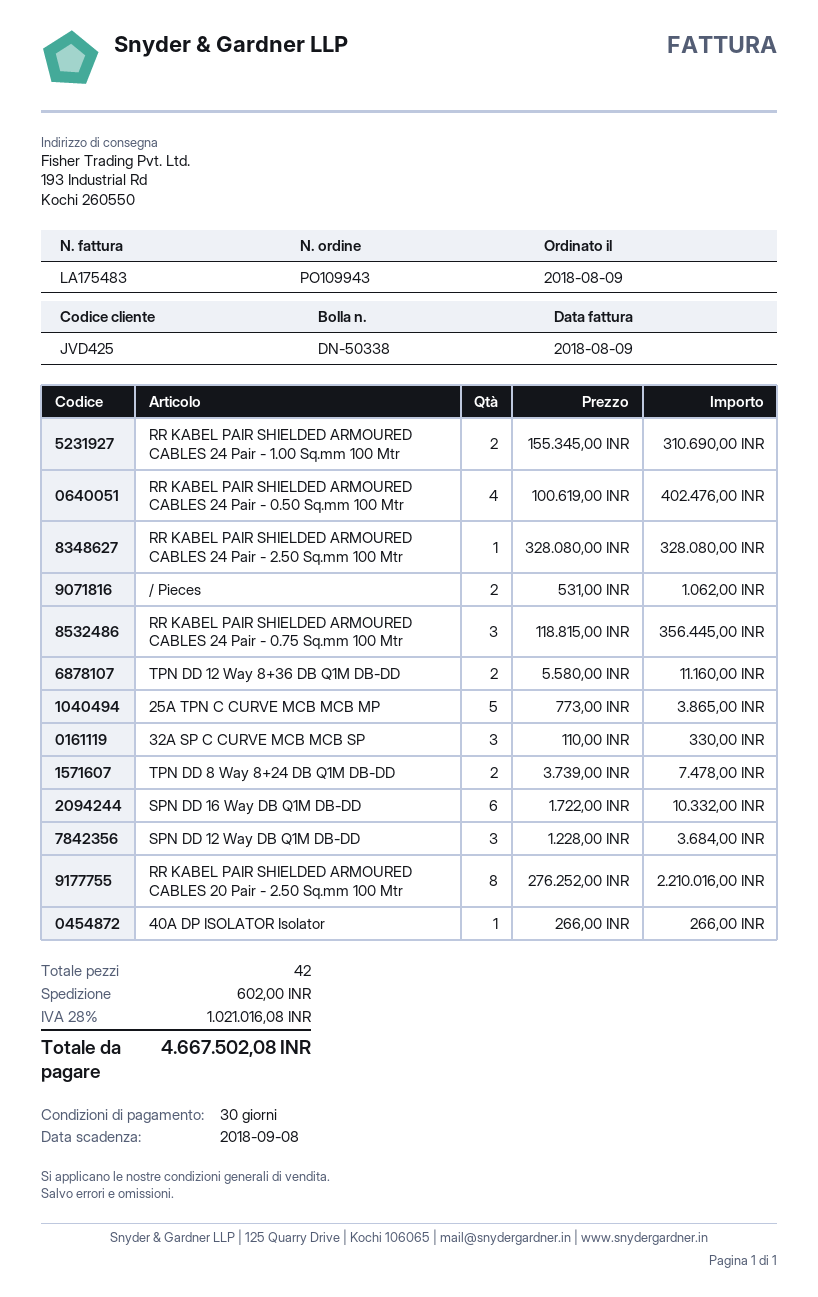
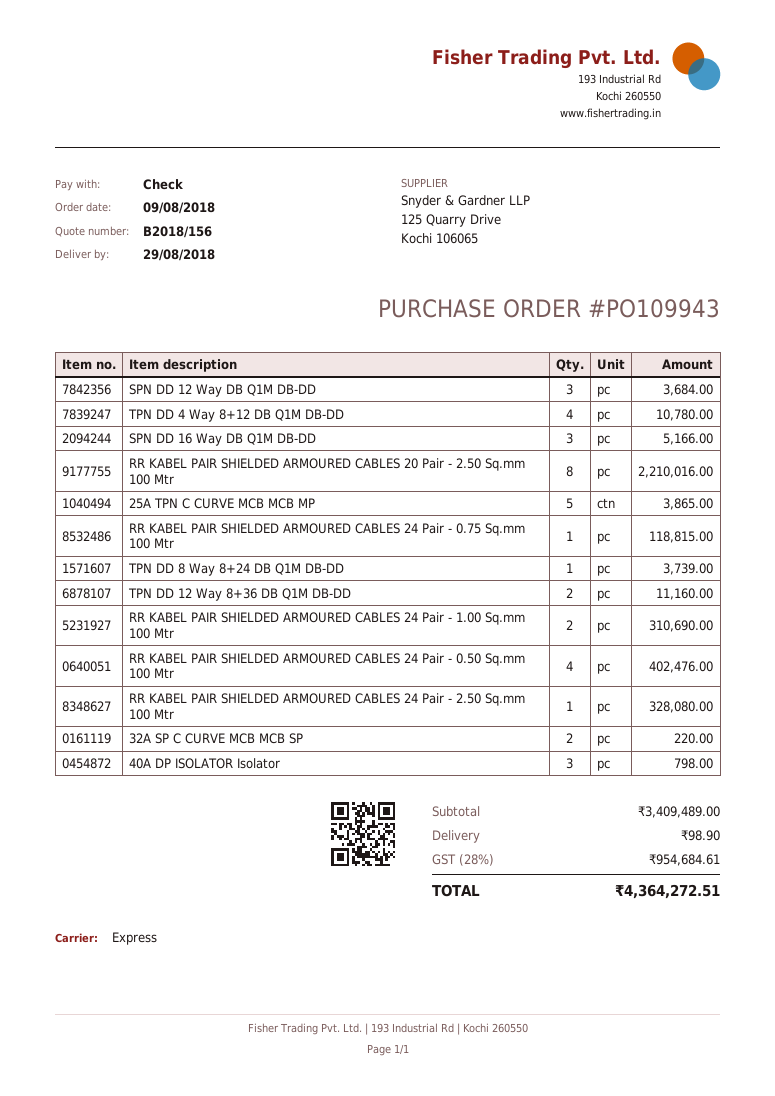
/ Pieces: 2 for 1062.00 -> none
RR KABEL PAIR SHIELDED ARMOURED CABLES 24 Pair - 0.75 Sq.mm 100 Mtr: 3 for 356445.00 -> 1 for 118815.00
32A SP C CURVE MCB MCB SP: 3 for 330.00 -> 2 for 220.00
TPN DD 8 Way 8+24 DB Q1M DB-DD: 2 for 7478.00 -> 1 for 3739.00
SPN DD 16 Way DB Q1M DB-DD: 6 for 10332.00 -> 3 for 5166.00
40A DP ISOLATOR Isolator: 1 for 266.00 -> 3 for 798.00
TPN DD 4 Way 8+12 DB Q1M DB-DD: none -> 4 for 10780.00
shipping: 602.00 -> 98.90
tax: 28% = 1021016.08 -> 28% = 954684.61
total: 4667502.08 -> 4364272.51

